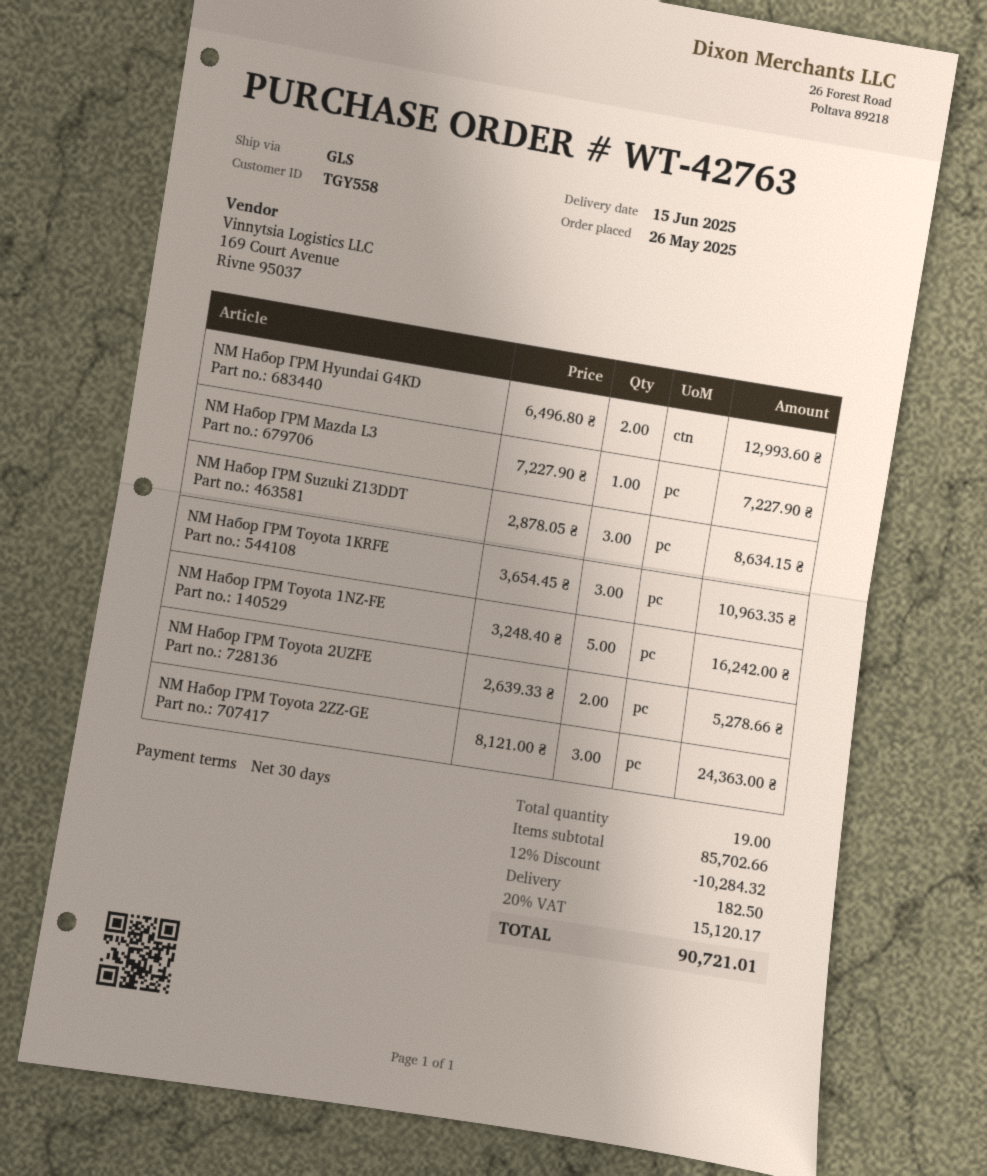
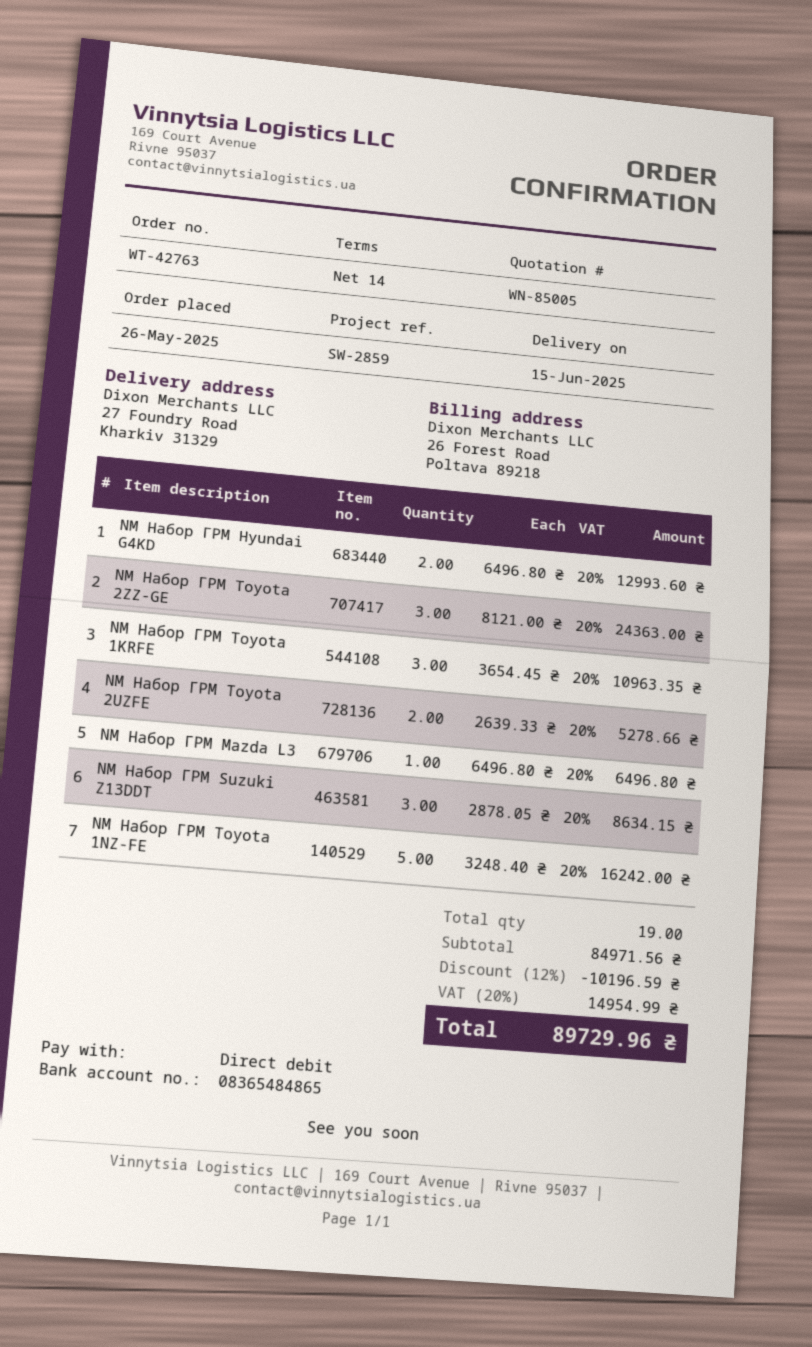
payment terms: 30 days -> 14 days
NM Набор ГРМ Mazda L3: 1 x 7227.90 = 7227.90 -> 1 x 6496.80 = 6496.80
subtotal: 85702.66 -> 84971.56
discount: 12% = 10284.32 -> 12% = 10196.59
shipping: 182.50 -> none
tax: 20% = 15120.17 -> 20% = 14954.99
total: 90721.01 -> 89729.96

